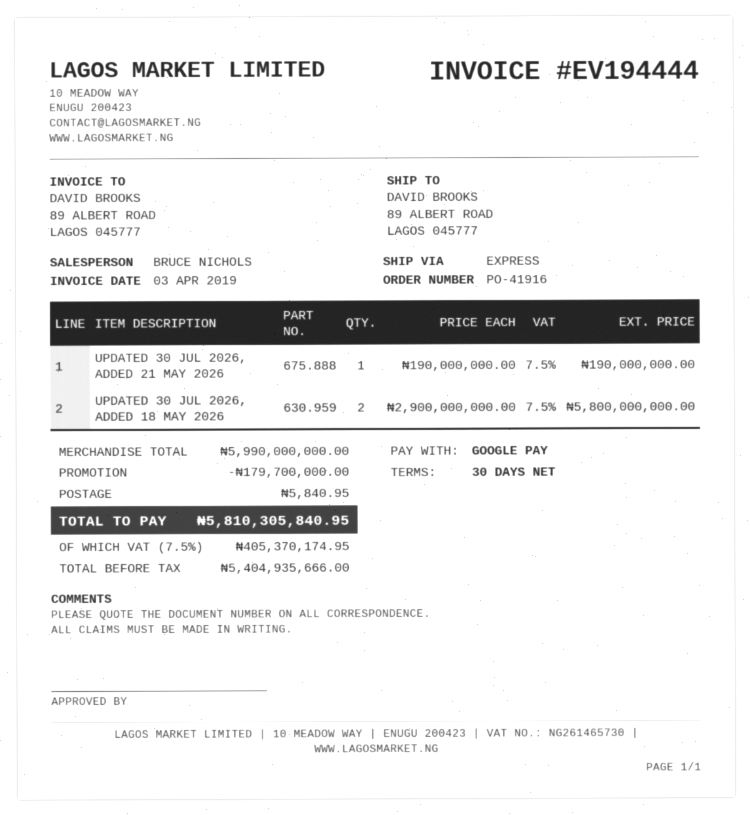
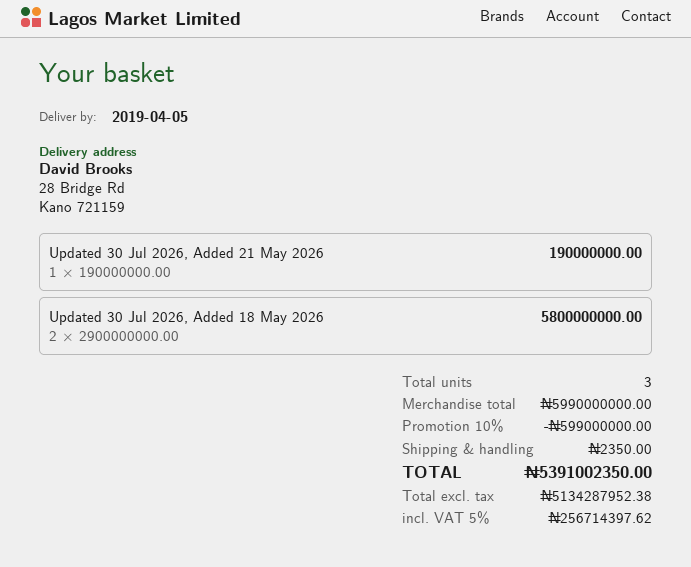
ship to: 89 ALBERT ROAD, LAGOS 045777 -> 28 Bridge Rd, Kano 721159
discount: 179700000.00 -> 599000000.00
shipping: 5840.95 -> 2350.00
net: 5404935666.00 -> 5134287952.38
tax: 7.5% = 405370174.95 -> 5% = 256714397.62
total: 5810305840.95 -> 5391002350.00

